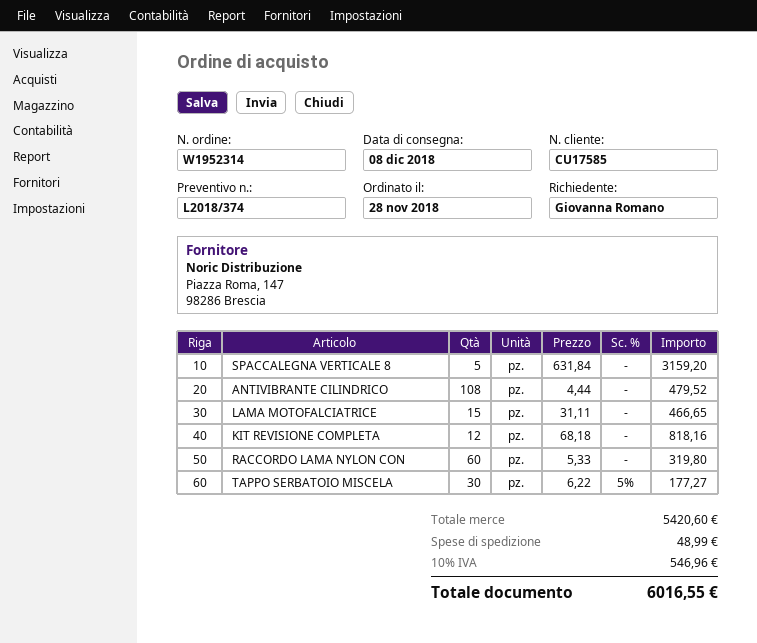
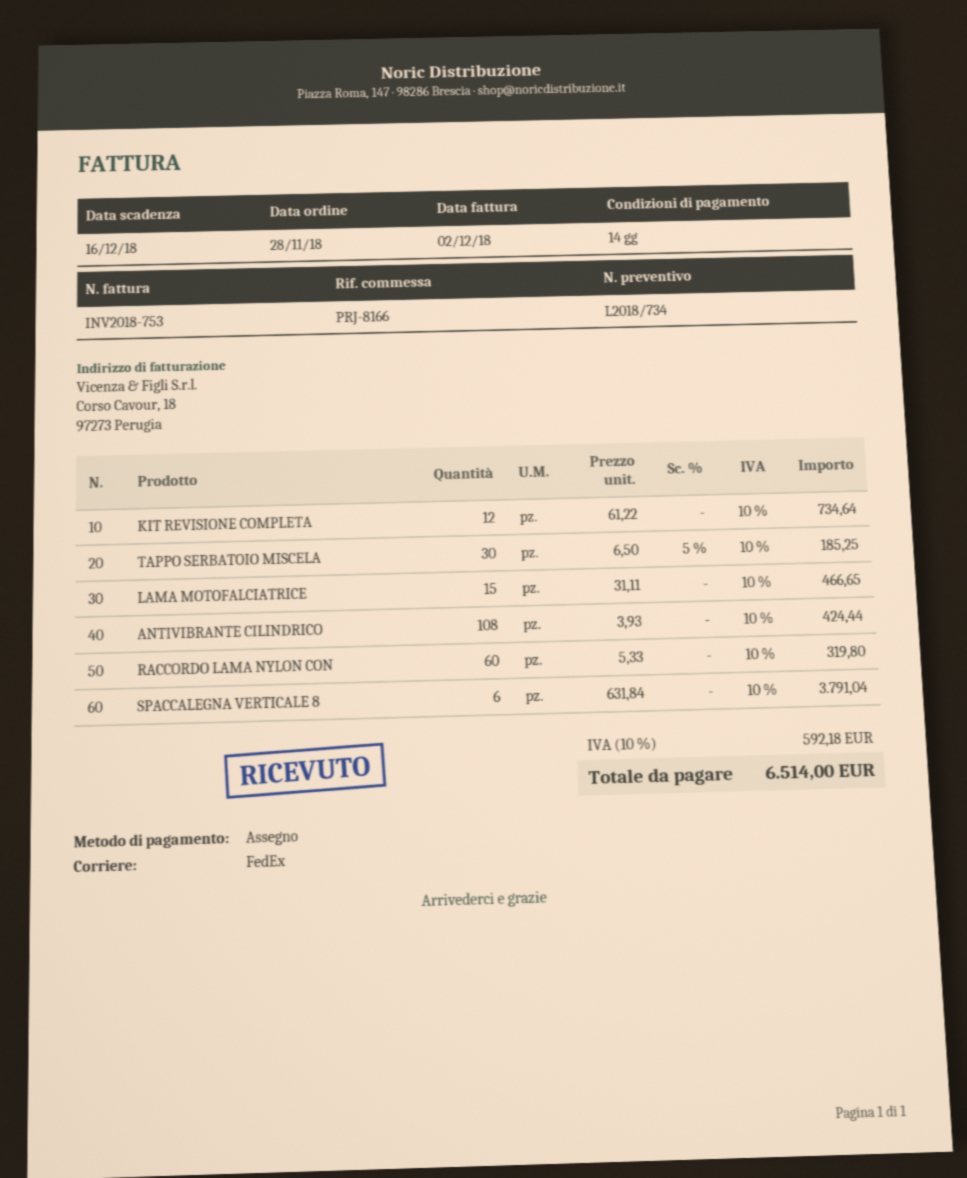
quote number: L2018/374 -> L2018/734
SPACCALEGNA VERTICALE 8: 5 x 631.84 = 3159.20 -> 6 x 631.84 = 3791.04
ANTIVIBRANTE CILINDRICO: 108 x 4.44 = 479.52 -> 108 x 3.93 = 424.44
KIT REVISIONE COMPLETA: 12 x 68.18 = 818.16 -> 12 x 61.22 = 734.64
TAPPO SERBATOIO MISCELA: 30 x 6.22 - 5% = 177.27 -> 30 x 6.50 - 5% = 185.25
shipping: 48.99 -> none
tax: 10% = 546.96 -> 10% = 592.18
total: 6016.55 -> 6514.00

